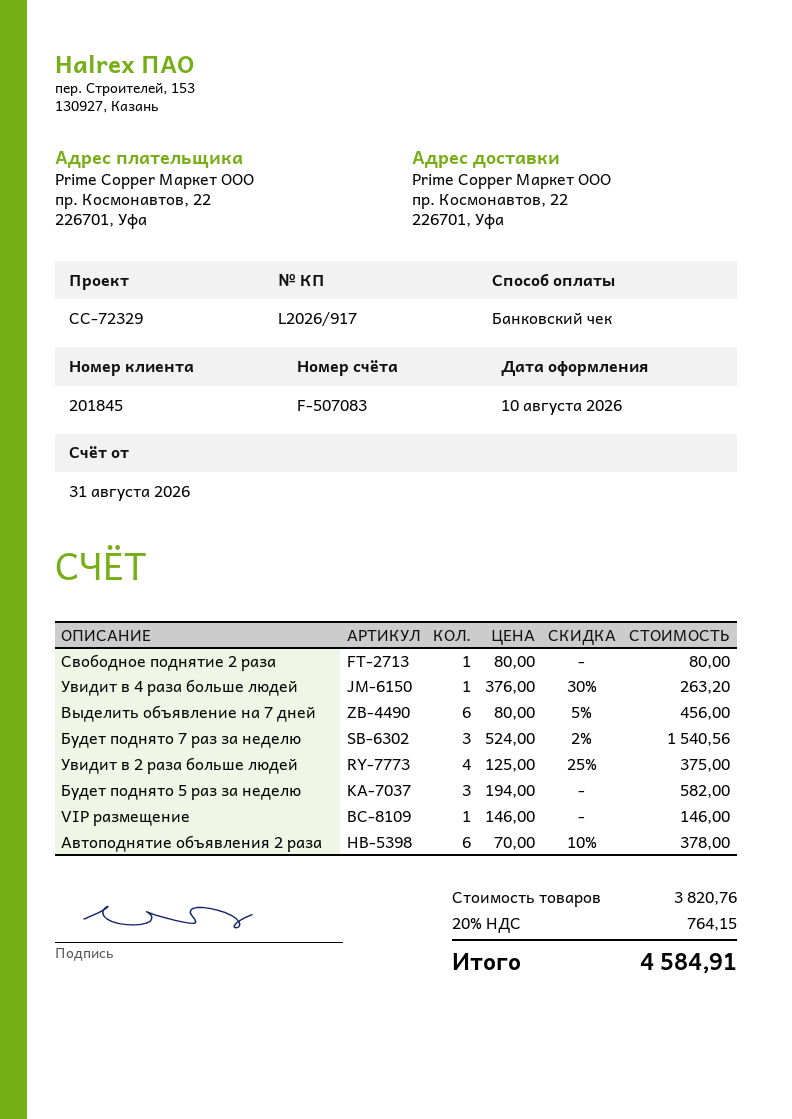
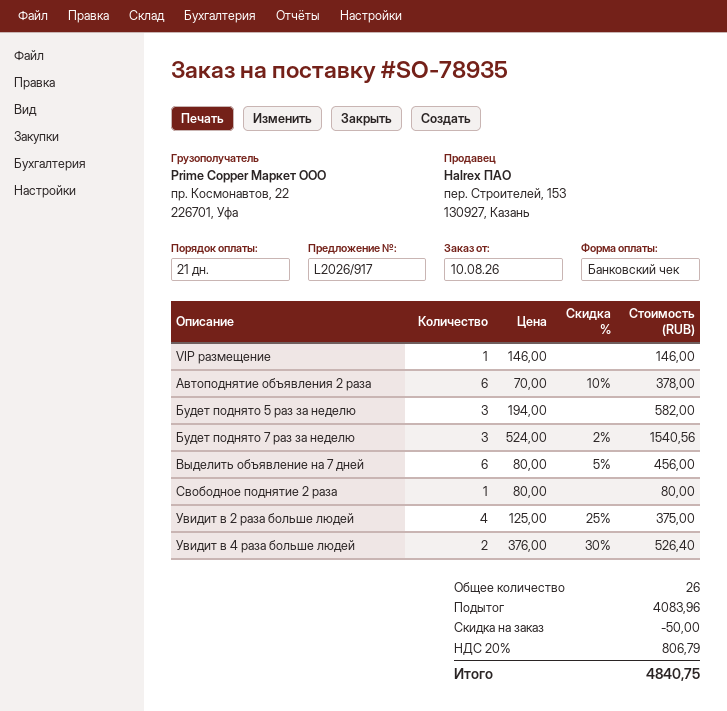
Увидит в 4 раза больше людей: 1 x 376.00 - 30% = 263.20 -> 2 x 376.00 - 30% = 526.40
subtotal: 3820.76 -> 4083.96
discount: none -> 50.00
tax: 20% = 764.15 -> 20% = 806.79
total: 4584.91 -> 4840.75

